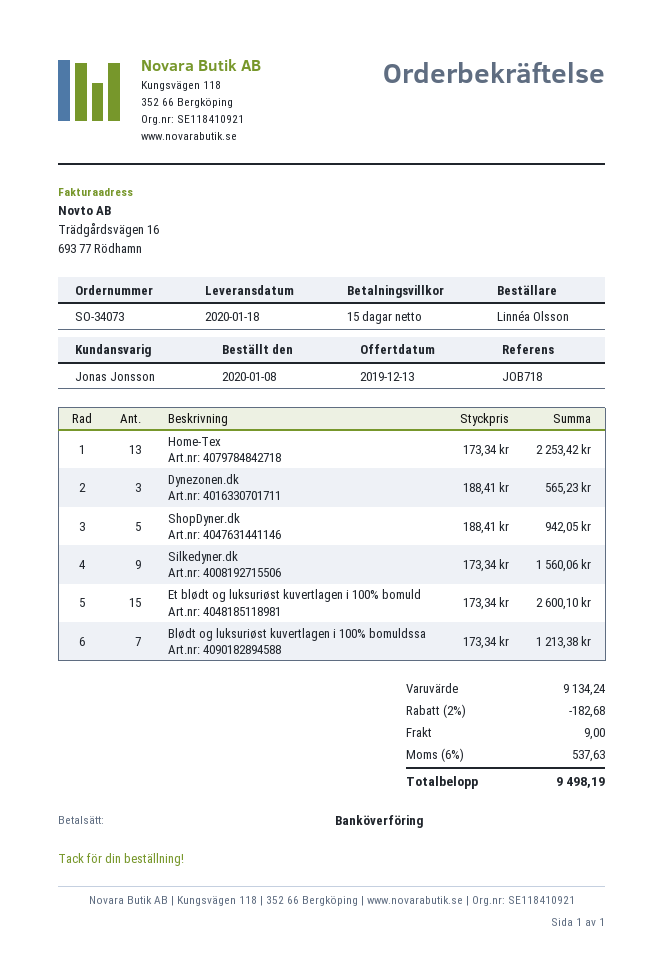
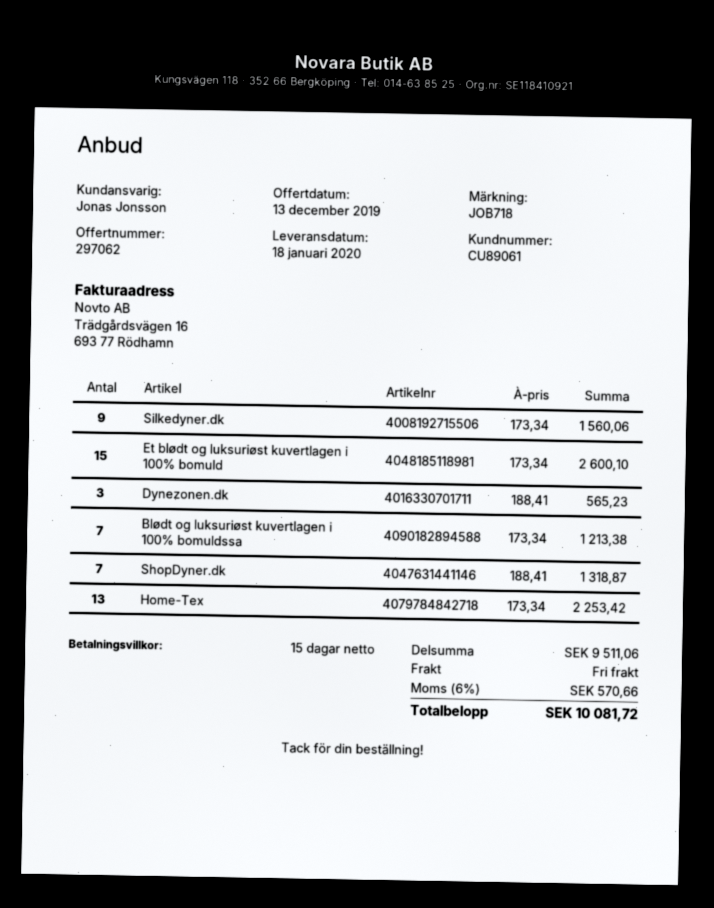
ShopDyner.dk: 5 x 188.41 = 942.05 -> 7 x 188.41 = 1318.87
subtotal: 9134.24 -> 9511.06
discount: 2% = 182.68 -> none
shipping: 9.00 -> 0.00
tax: 6% = 537.63 -> 6% = 570.66
total: 9498.19 -> 10081.72

